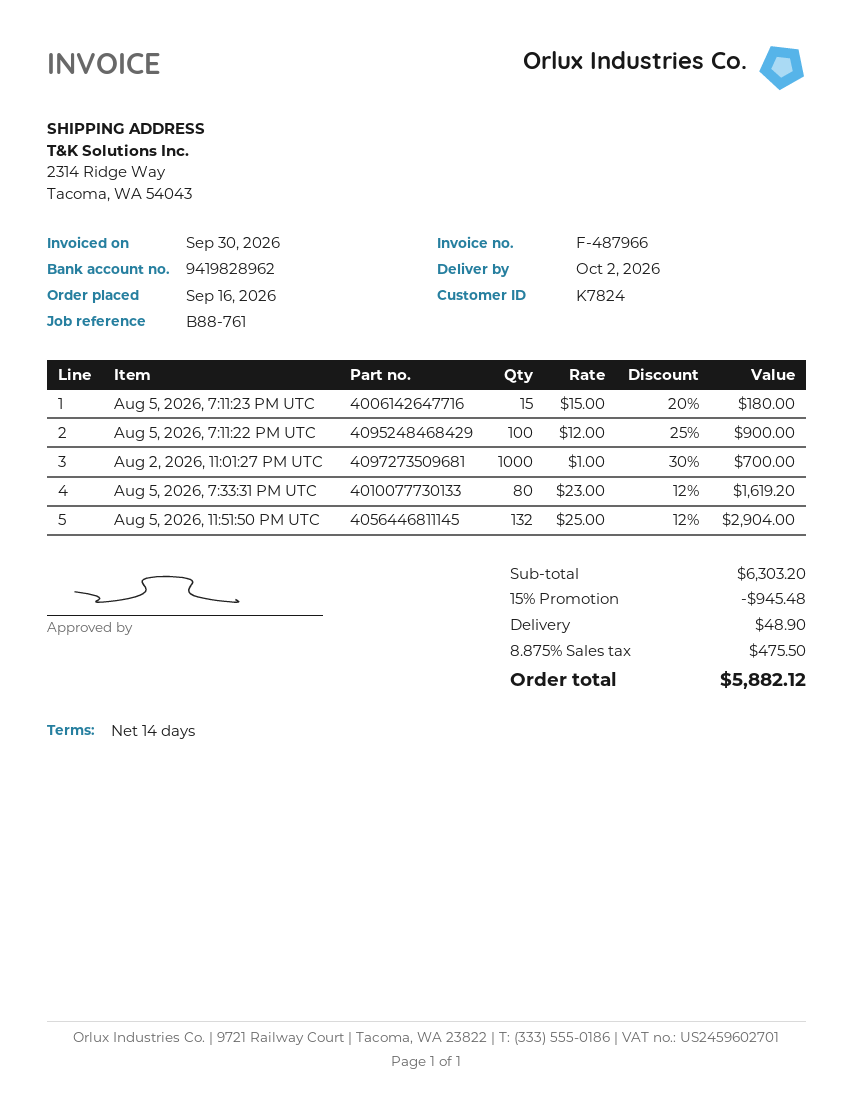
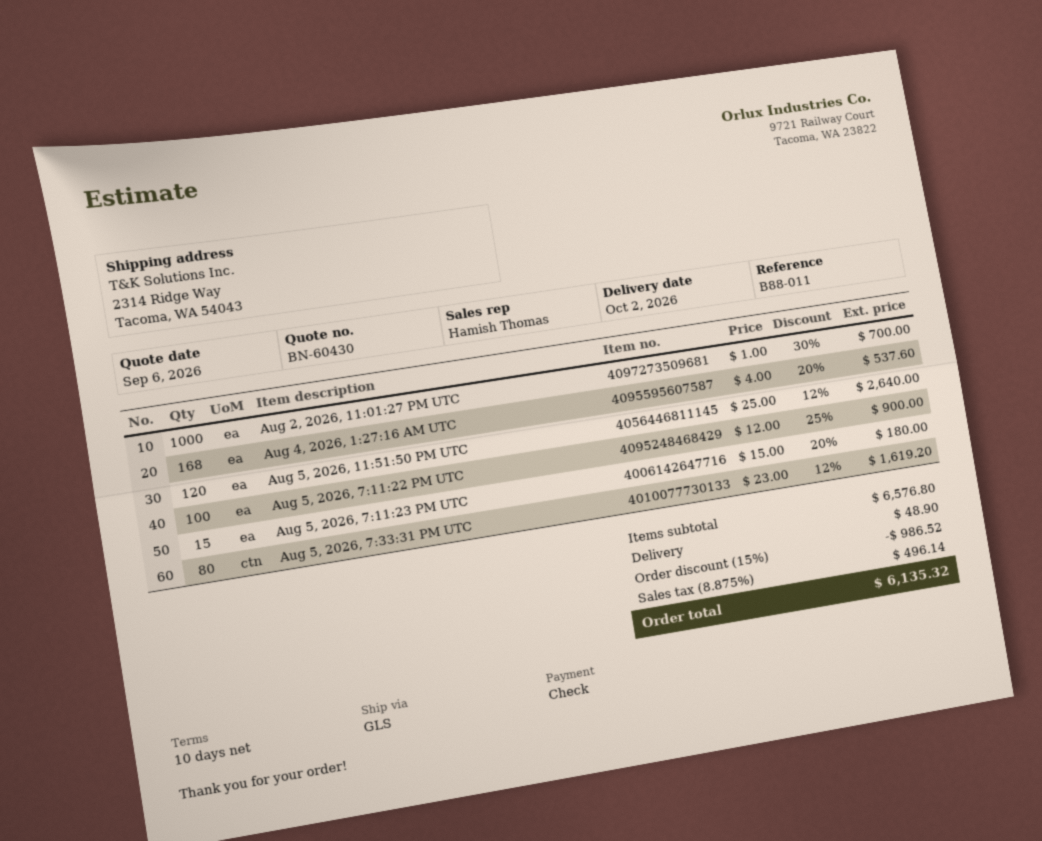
payment terms: 14 days -> 10 days
reference: B88-761 -> B88-011
Aug 5, 2026, 11:51:50 PM UTC: 132 x 25.00 - 12% = 2904.00 -> 120 x 25.00 - 12% = 2640.00
Aug 4, 2026, 1:27:16 AM UTC: none -> 168 x 4.00 - 20% = 537.60
subtotal: 6303.20 -> 6576.80
discount: 15% = 945.48 -> 15% = 986.52
tax: 8.875% = 475.50 -> 8.875% = 496.14
total: 5882.12 -> 6135.32

